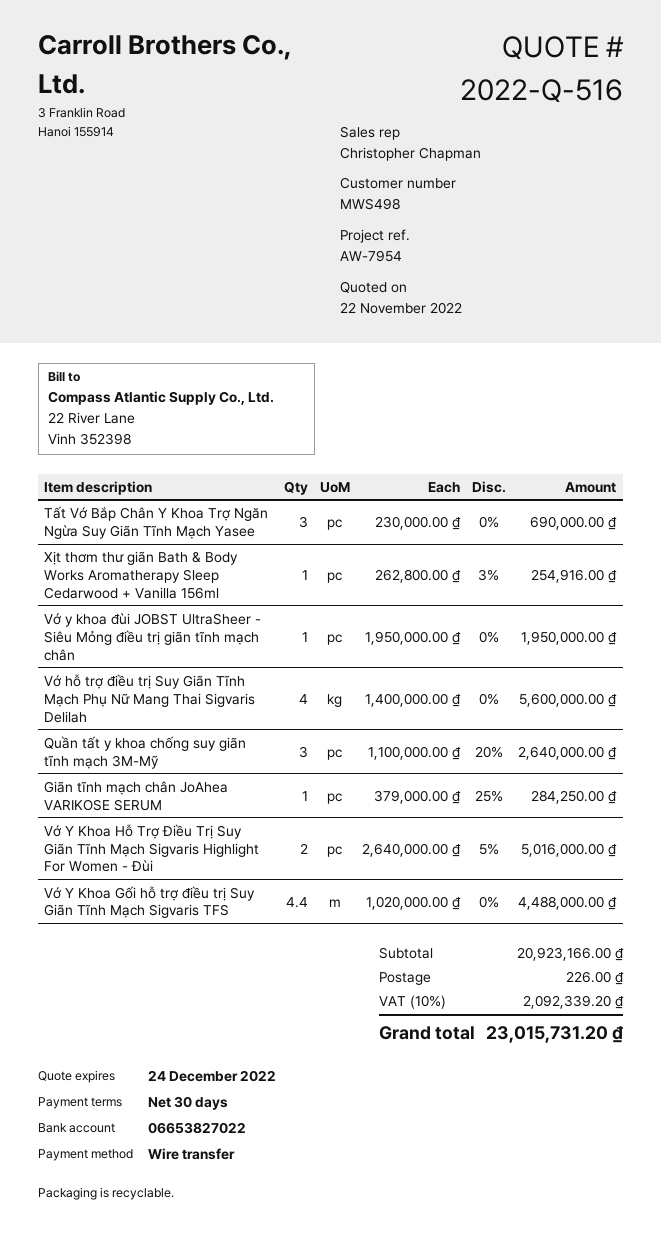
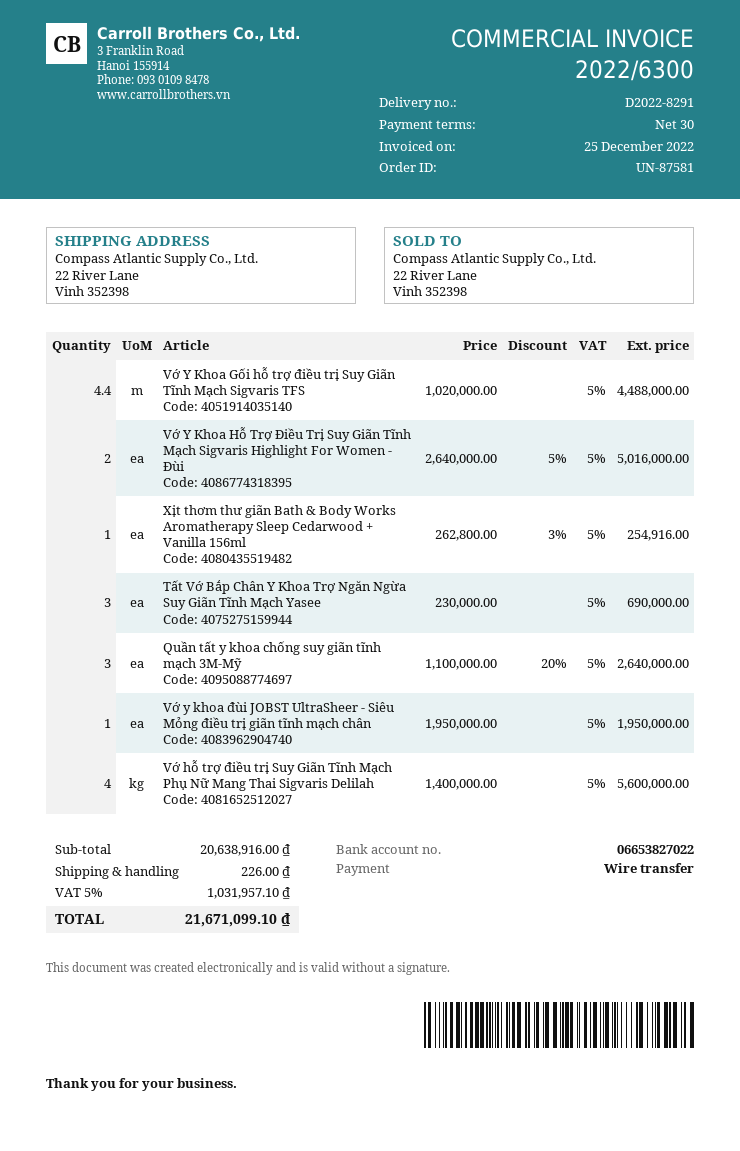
Giãn tĩnh mạch chân JoAhea VARIKOSE SERUM: 1 x 379000.00 - 25% = 284250.00 -> none
subtotal: 20923166.00 -> 20638916.00
tax: 10% = 2092339.20 -> 5% = 1031957.10
total: 23015731.20 -> 21671099.10

